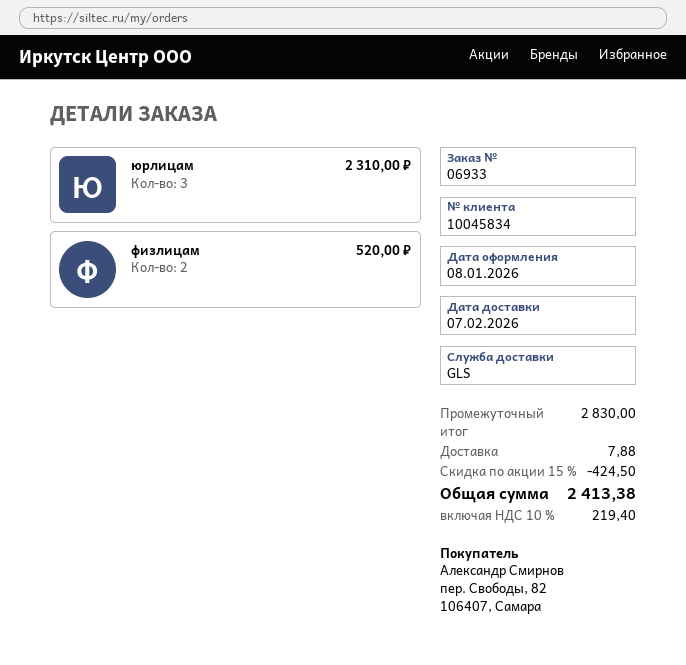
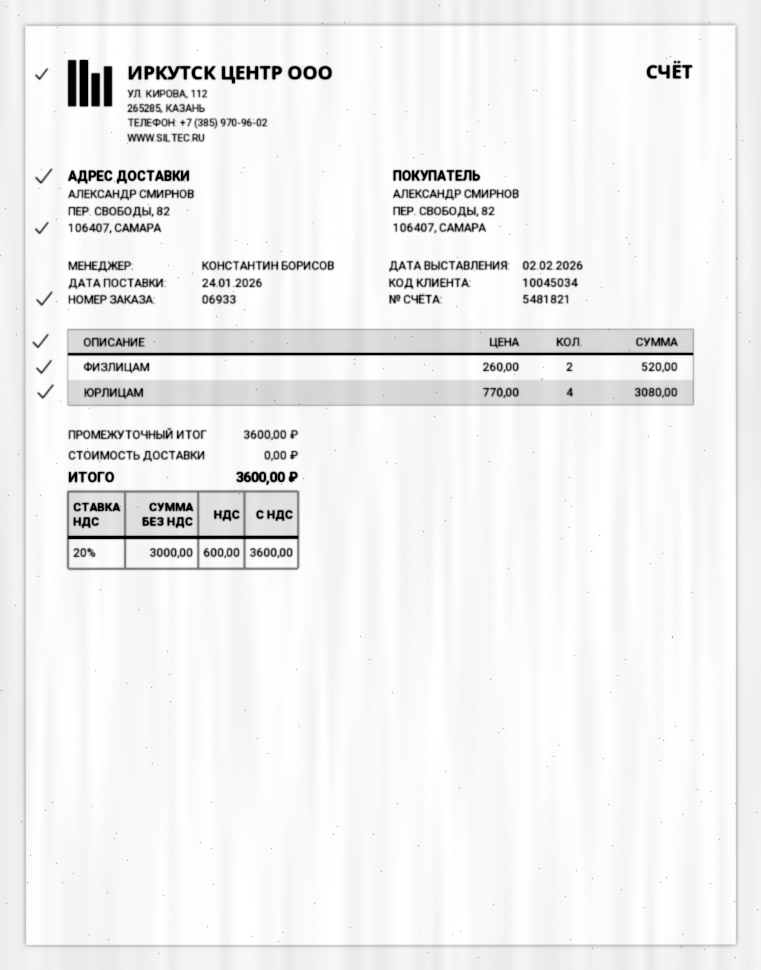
delivery date: 2026-02-07 -> 2026-01-24
customer number: 10045834 -> 10045034
юрлицам: 3 for 2310.00 -> 4 for 3080.00
subtotal: 2830.00 -> 3600.00
discount: 15% = 424.50 -> none
shipping: 7.88 -> 0.00
tax: 10% = 219.40 -> 20% = 600.00
total: 2413.38 -> 3600.00

